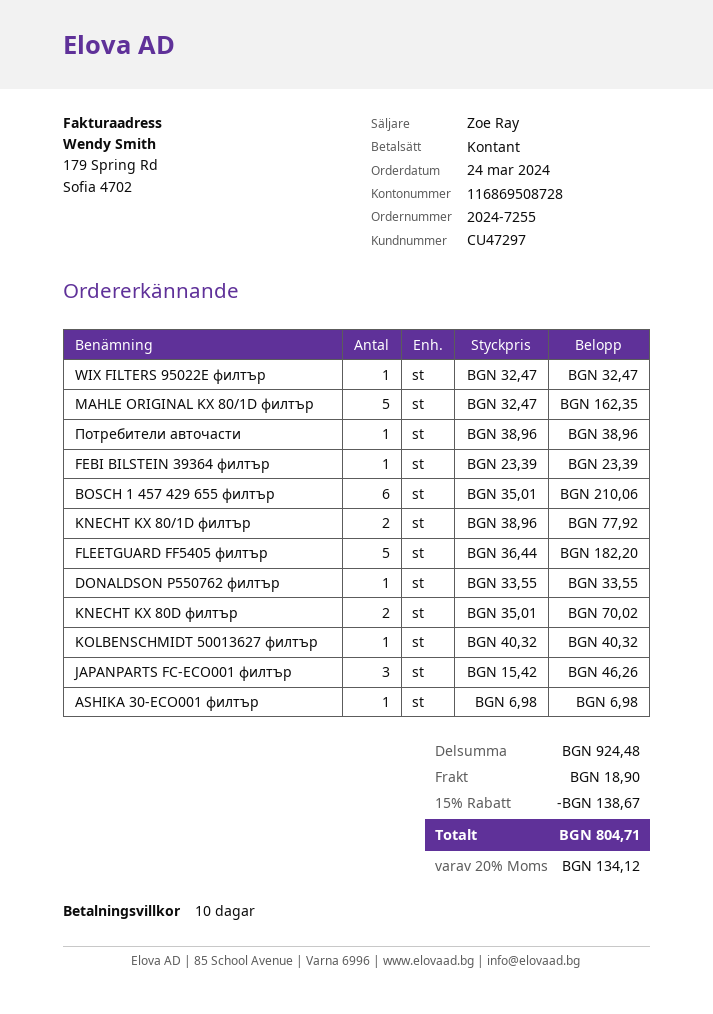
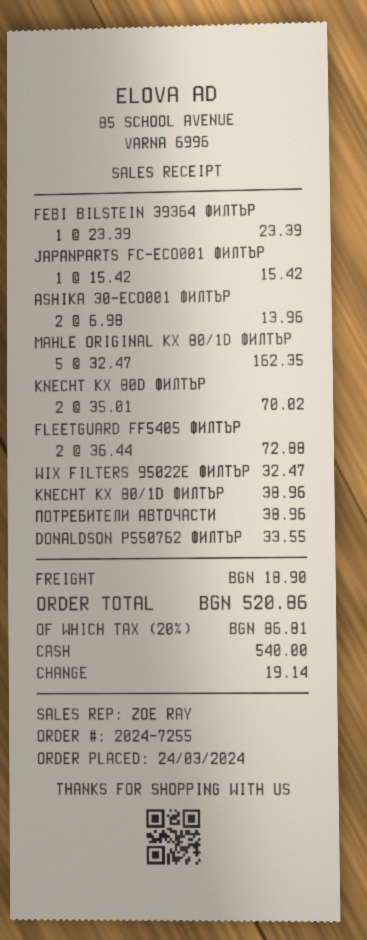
BOSCH 1 457 429 655 филтър: 6 x 35.01 = 210.06 -> none
KNECHT KX 80/1D филтър: 2 x 38.96 = 77.92 -> 1 x 38.96 = 38.96
FLEETGUARD FF5405 филтър: 5 x 36.44 = 182.20 -> 2 x 36.44 = 72.88
KOLBENSCHMIDT 50013627 филтър: 1 x 40.32 = 40.32 -> none
JAPANPARTS FC-ECO001 филтър: 3 x 15.42 = 46.26 -> 1 x 15.42 = 15.42
ASHIKA 30-ECO001 филтър: 1 x 6.98 = 6.98 -> 2 x 6.98 = 13.96
discount: 15% = 138.67 -> none
tax: 20% = 134.12 -> 20% = 86.81
total: 804.71 -> 520.86

